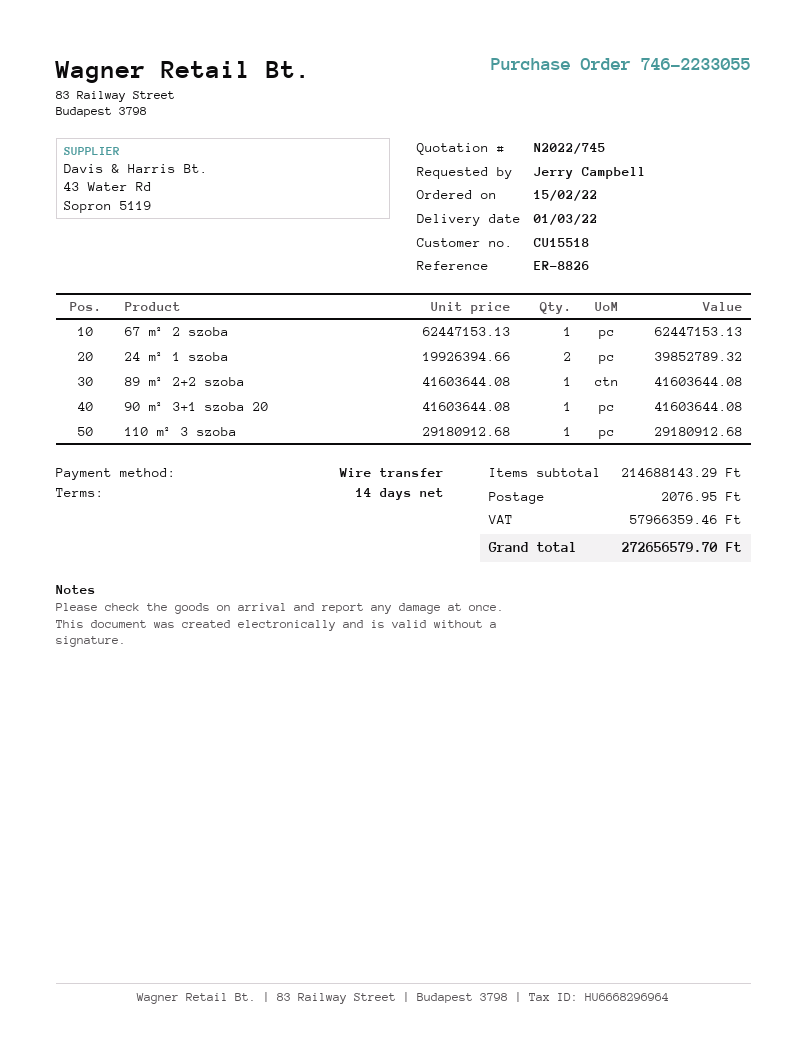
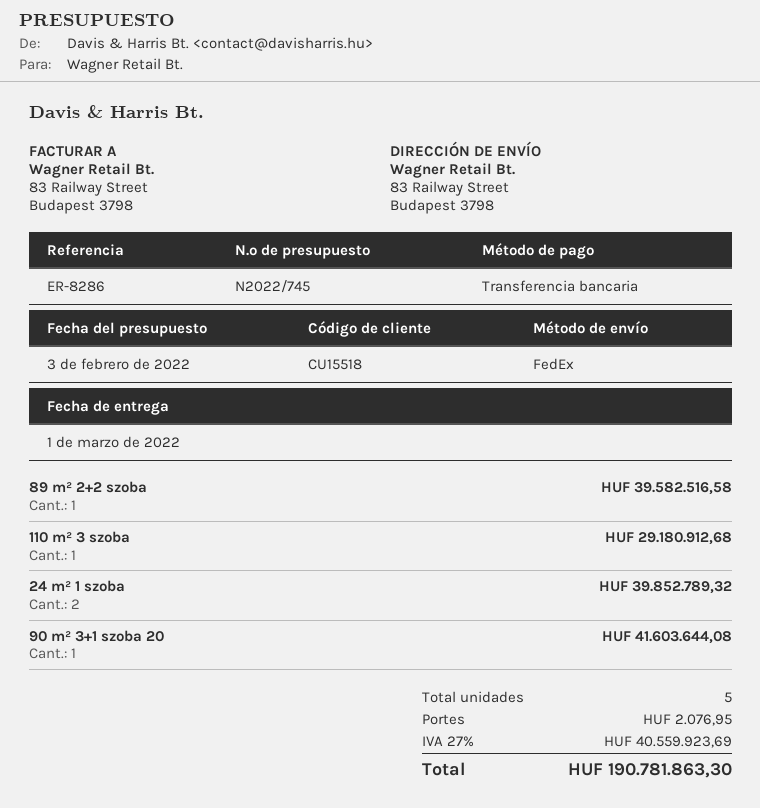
reference: ER-8826 -> ER-8286
67 m² 2 szoba: 1 for 62447153.13 -> none
89 m² 2+2 szoba: 1 for 41603644.08 -> 1 for 39582516.58
tax: 57966359.46 -> 40559923.69
total: 272656579.70 -> 190781863.30

